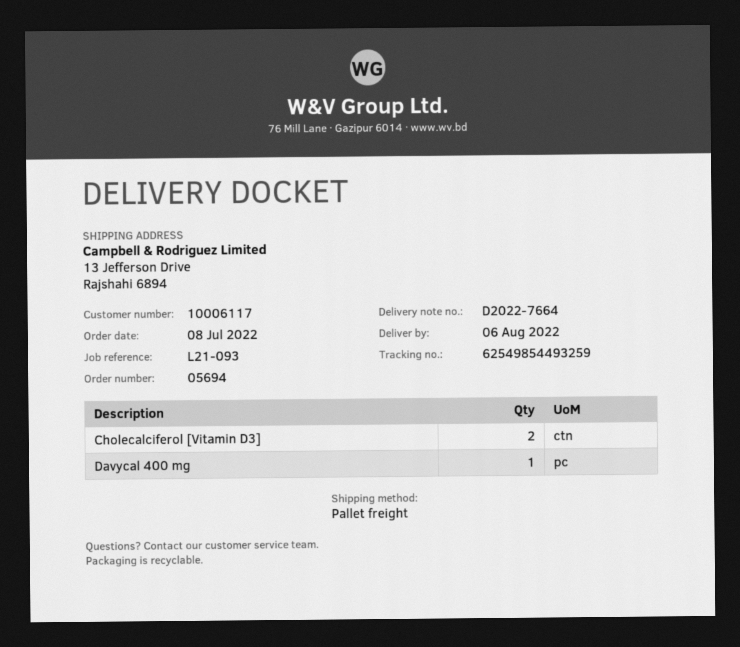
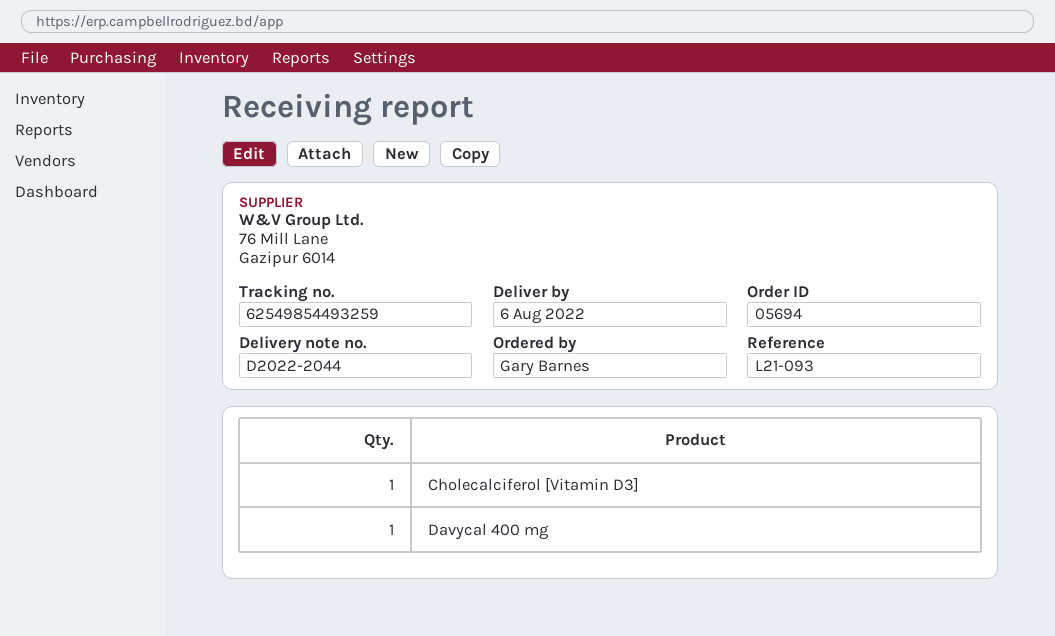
delivery note number: D2022-7664 -> D2022-2044
Cholecalciferol [Vitamin D3]: 2 -> 1

